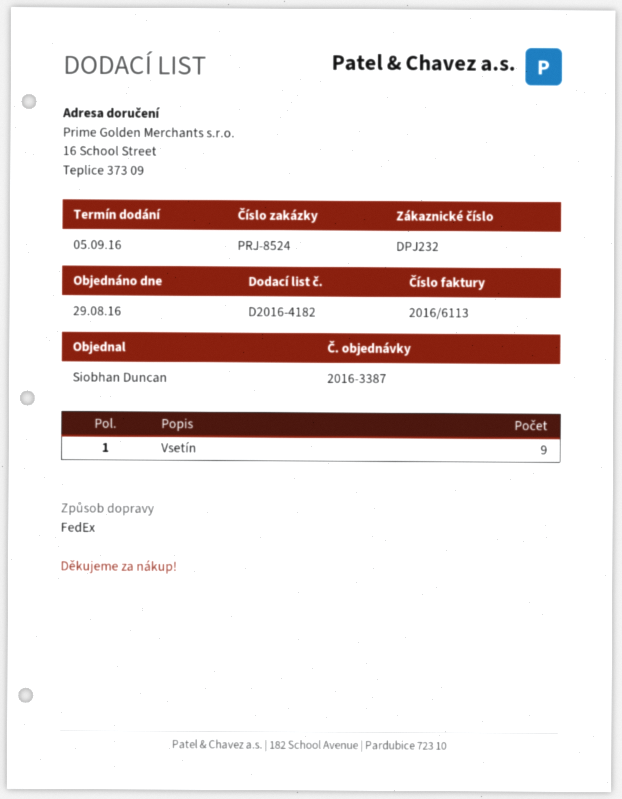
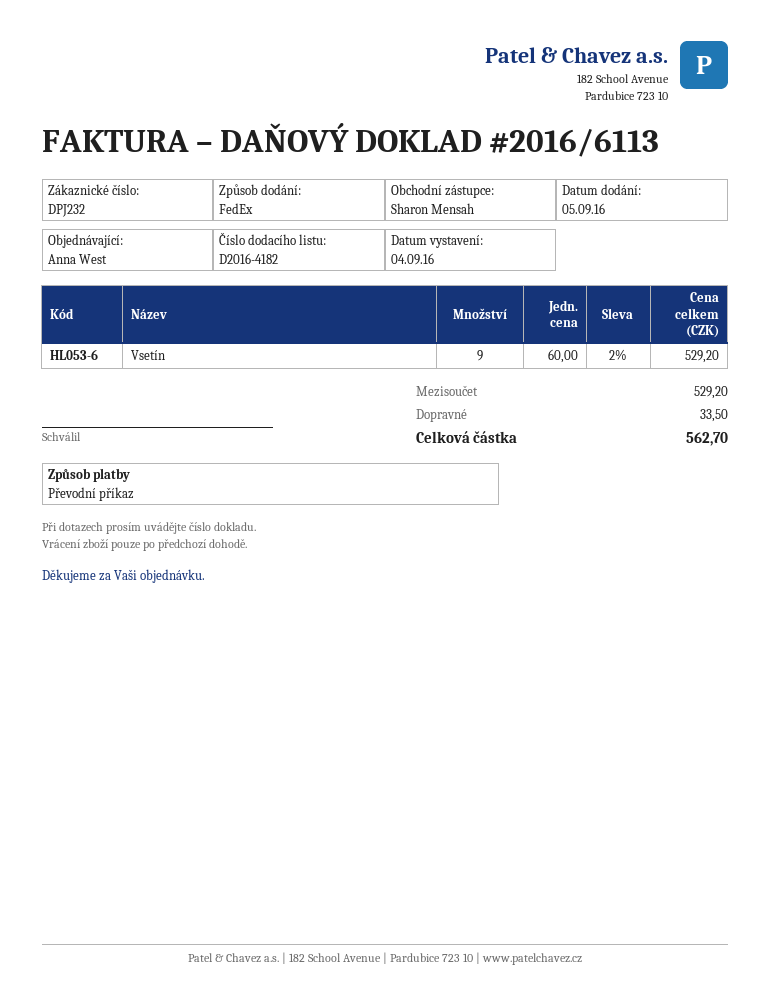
ordered by: Siobhan Duncan -> Anna West

